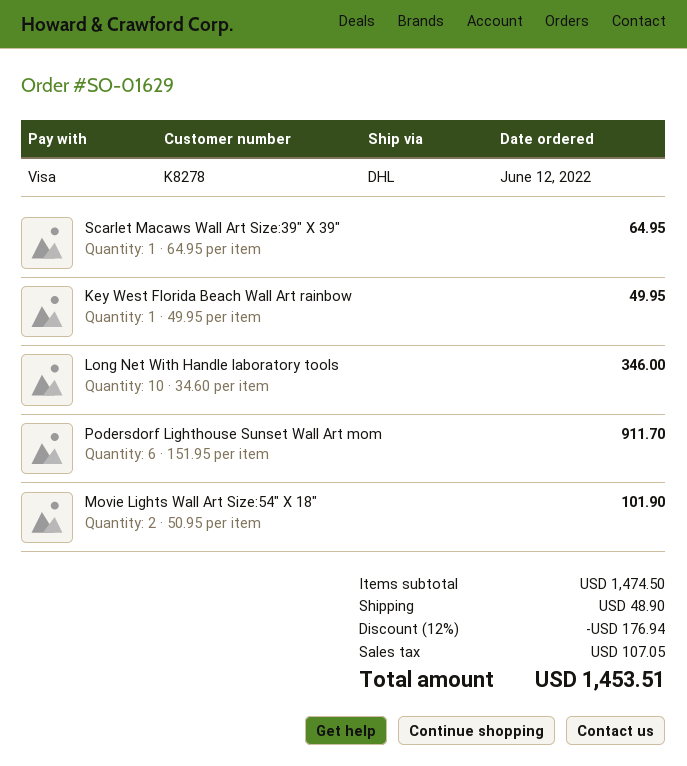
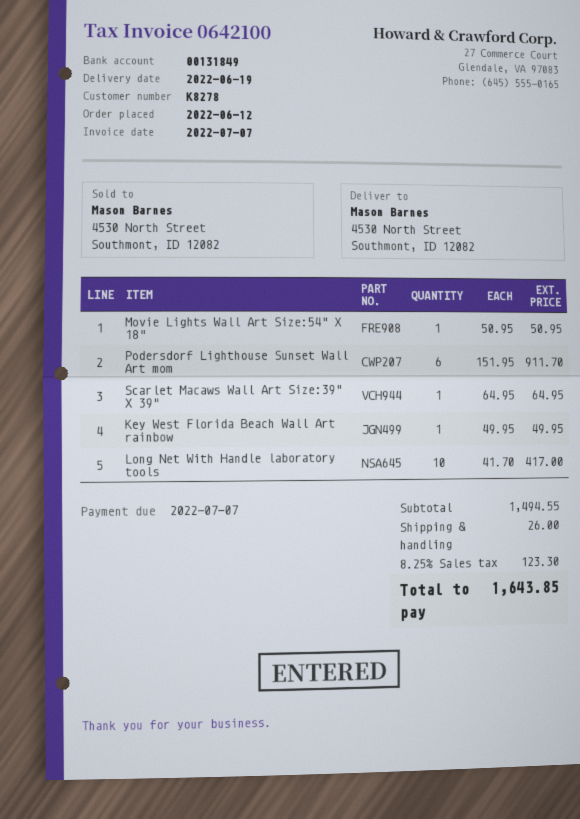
Long Net With Handle laboratory tools: 10 x 34.60 = 346.00 -> 10 x 41.70 = 417.00
Movie Lights Wall Art Size:54" X 18": 2 x 50.95 = 101.90 -> 1 x 50.95 = 50.95
subtotal: 1474.50 -> 1494.55
discount: 12% = 176.94 -> none
shipping: 48.90 -> 26.00
tax: 107.05 -> 123.30
total: 1453.51 -> 1643.85

